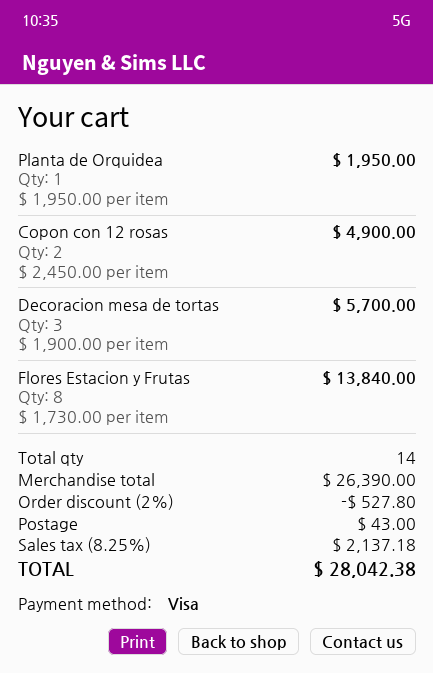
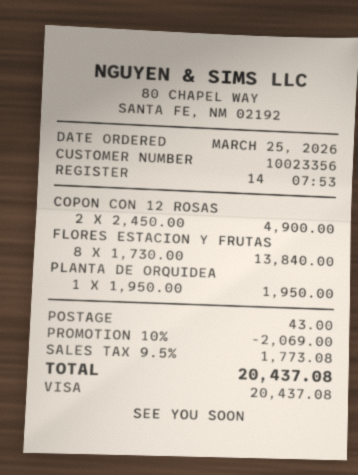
Decoracion mesa de tortas: 3 x 1900.00 = 5700.00 -> none
discount: 2% = 527.80 -> 10% = 2069.00
tax: 8.25% = 2137.18 -> 9.5% = 1773.08
total: 28042.38 -> 20437.08

